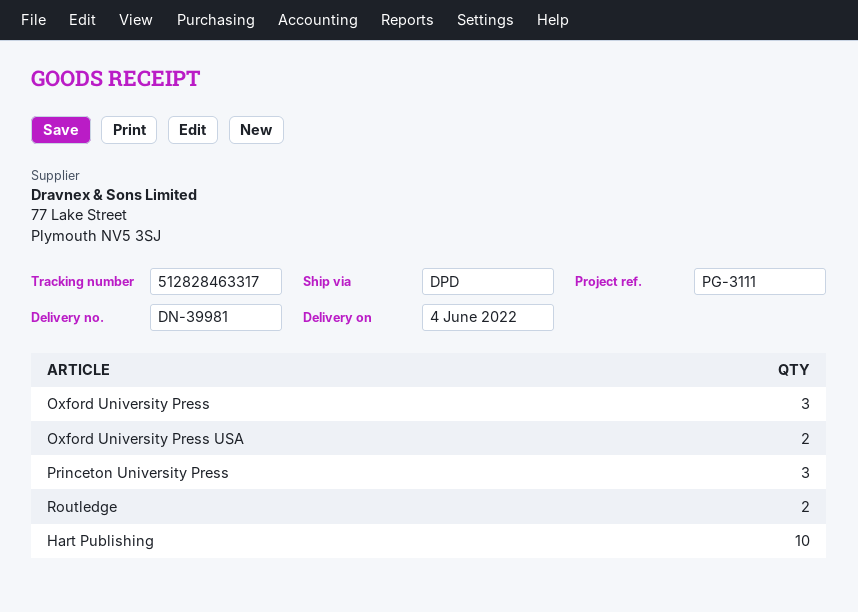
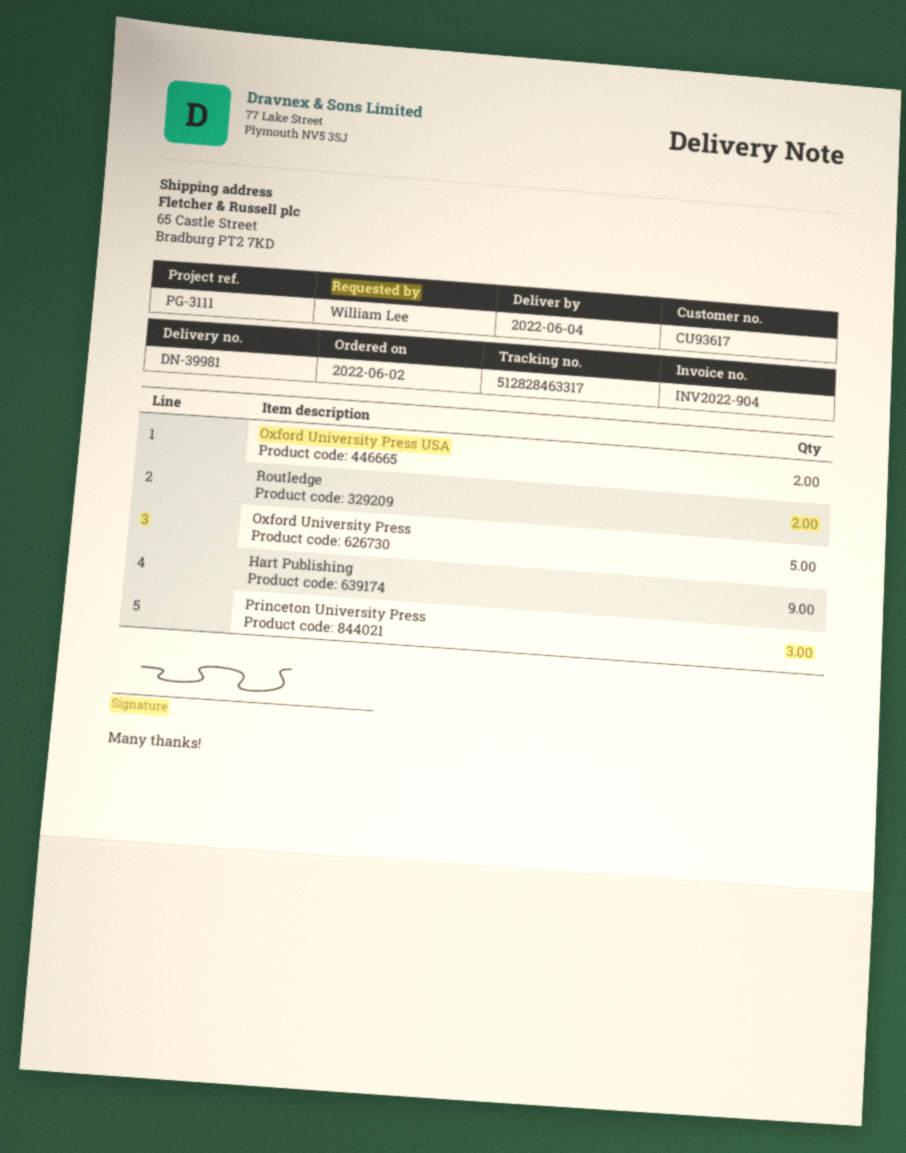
Oxford University Press: 3 -> 5
Hart Publishing: 10 -> 9

